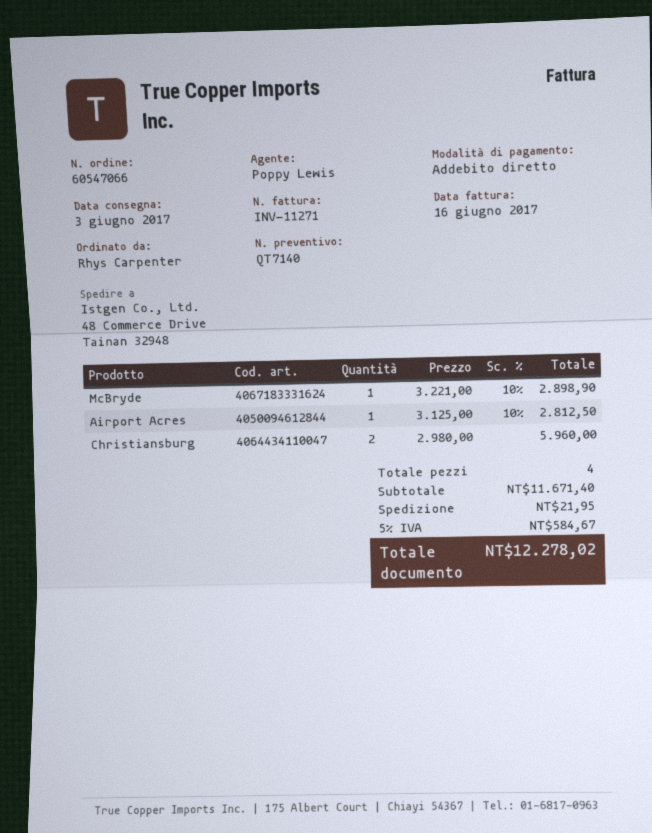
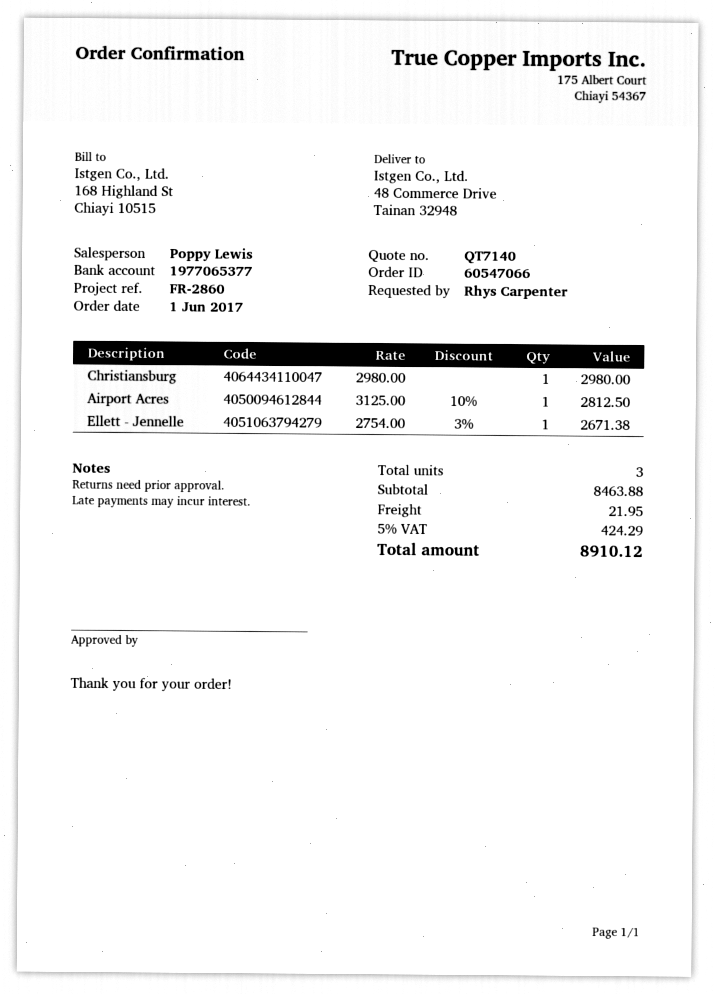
McBryde: 1 x 3221.00 - 10% = 2898.90 -> none
Christiansburg: 2 x 2980.00 = 5960.00 -> 1 x 2980.00 = 2980.00
Ellett - Jennelle: none -> 1 x 2754.00 - 3% = 2671.38
total quantity: 4 -> 3
subtotal: 11671.40 -> 8463.88
tax: 5% = 584.67 -> 5% = 424.29
total: 12278.02 -> 8910.12

